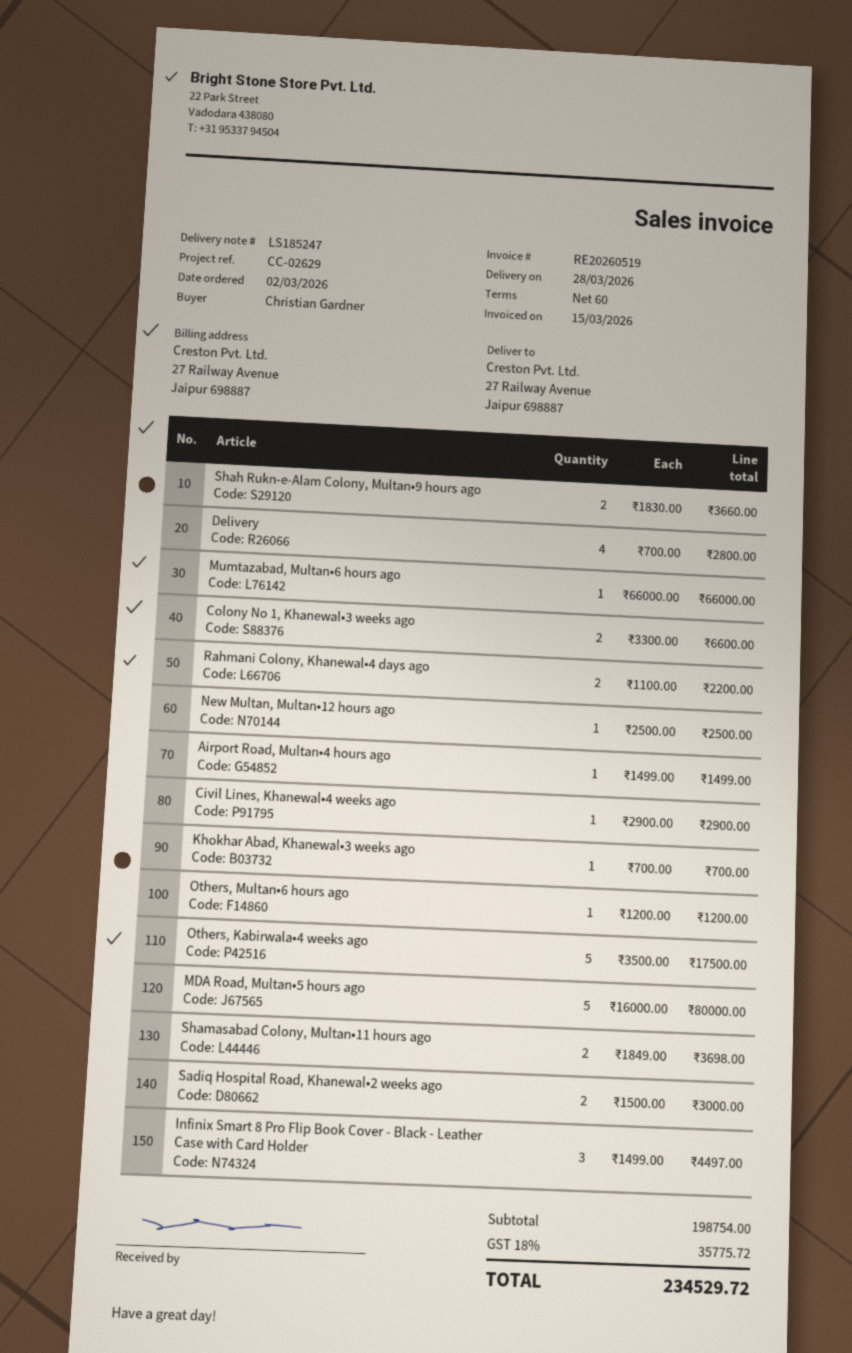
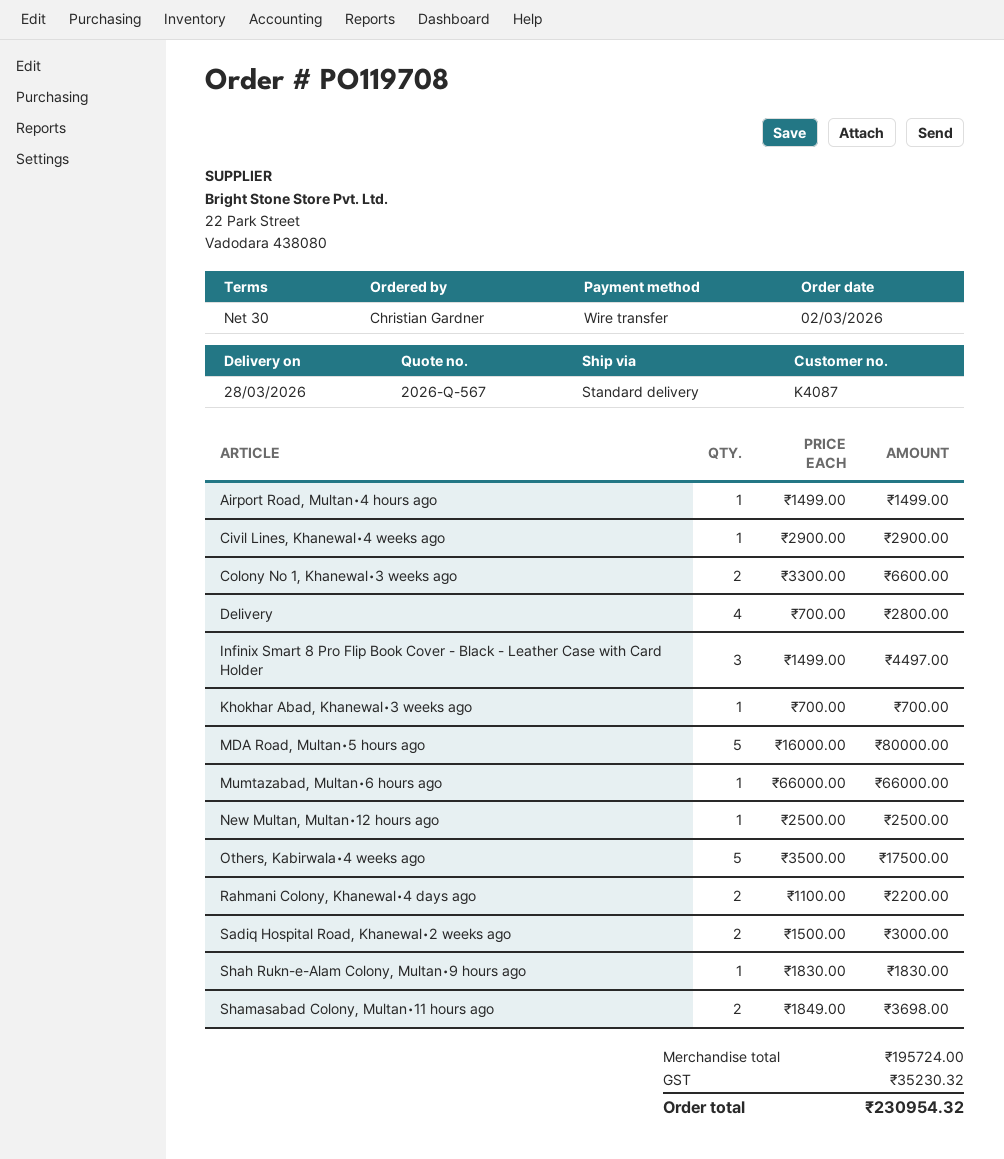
payment terms: 60 days -> 30 days
Shah Rukn-e-Alam Colony, Multan•9 hours ago: 2 x 1830.00 = 3660.00 -> 1 x 1830.00 = 1830.00
Others, Multan•6 hours ago: 1 x 1200.00 = 1200.00 -> none
subtotal: 198754.00 -> 195724.00
tax: 35775.72 -> 35230.32
total: 234529.72 -> 230954.32

